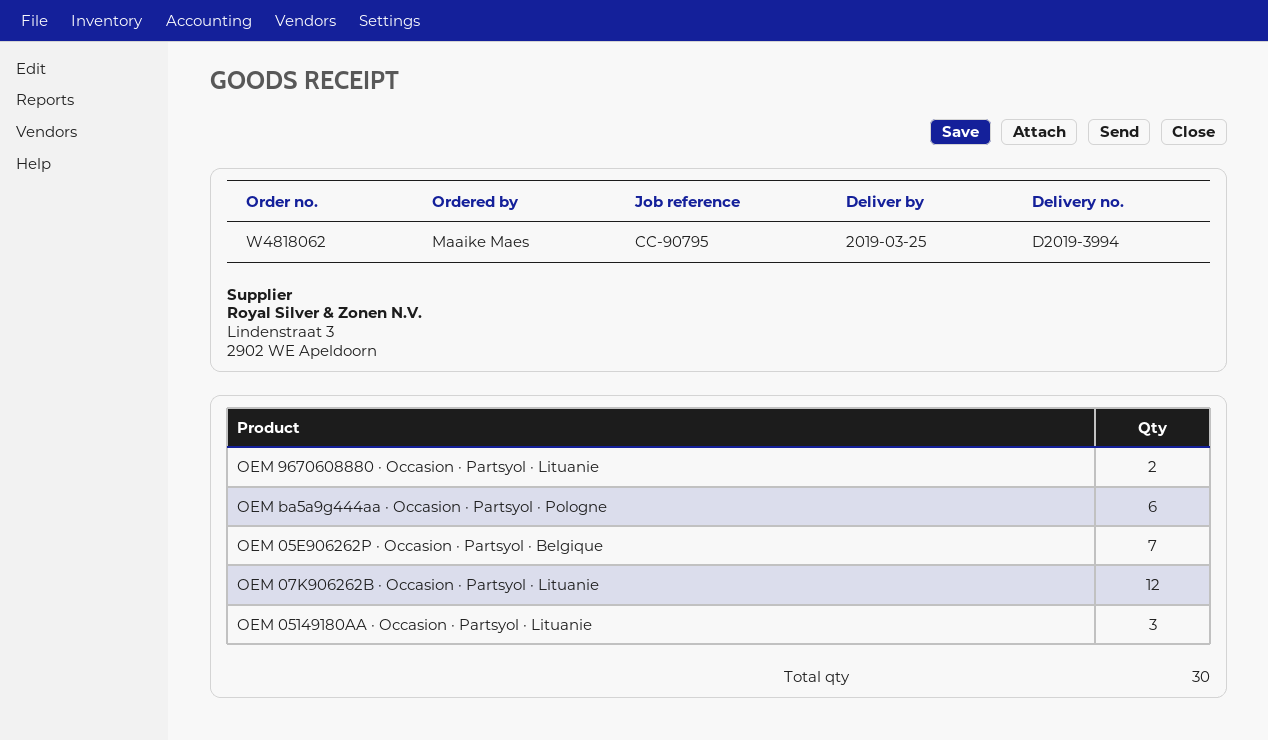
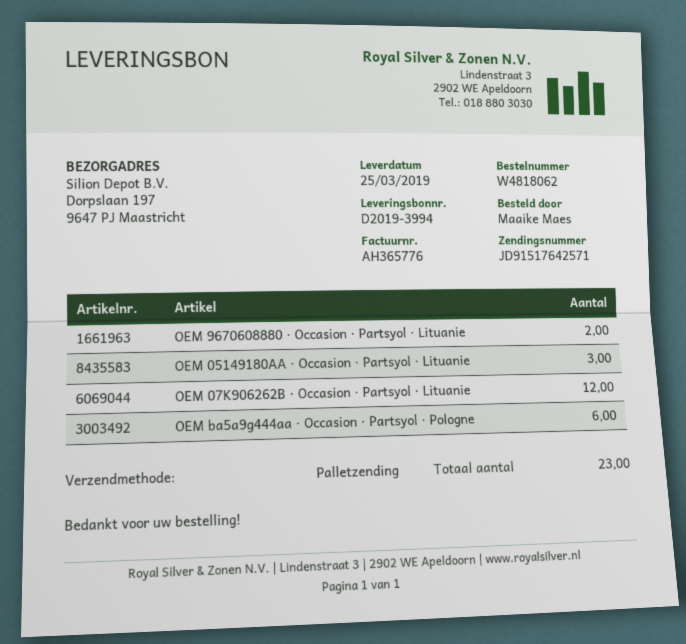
OEM 05E906262P · Occasion · Partsyol · Belgique: 7 -> none
total quantity: 30 -> 23

